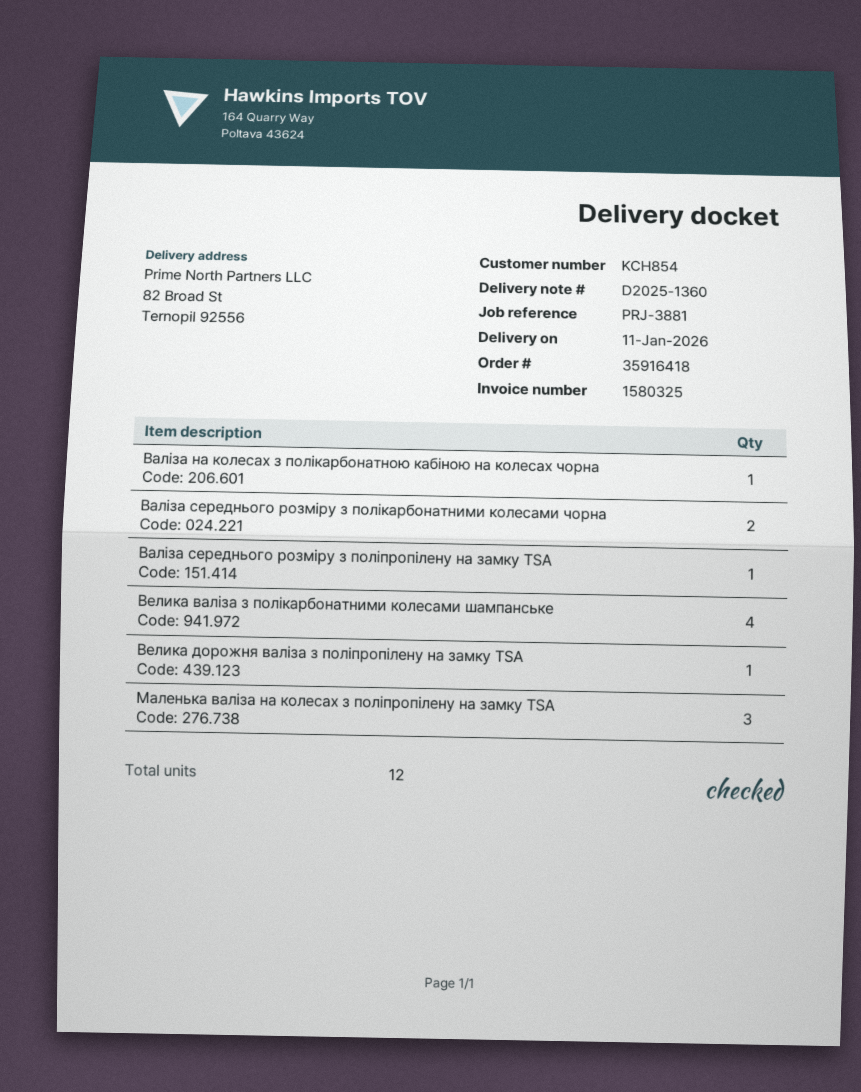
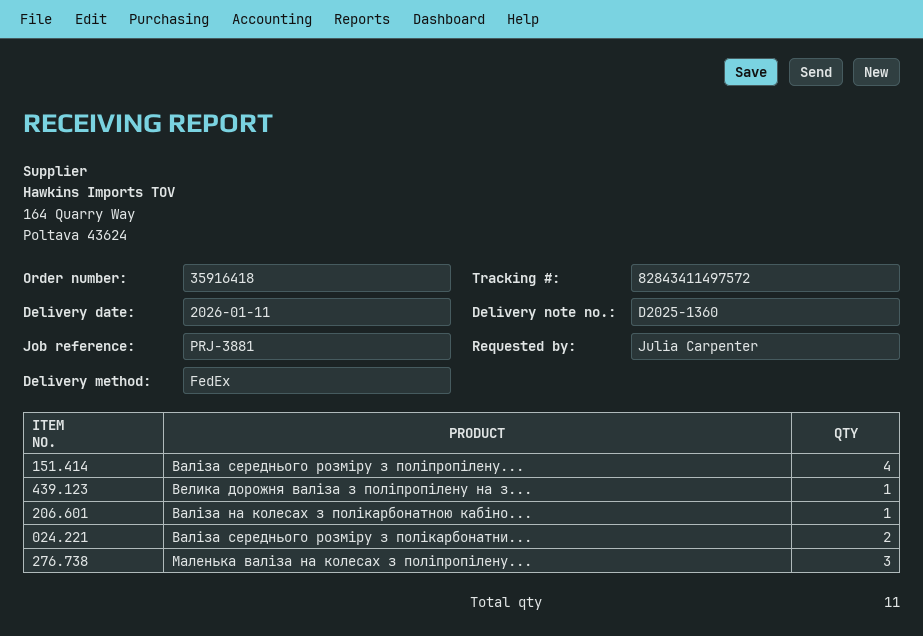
Валіза середнього розміру з поліпропілену на замку TSA: 1 -> 4
Велика валіза з полікарбонатними колесами шампанське: 4 -> none
total quantity: 12 -> 11

